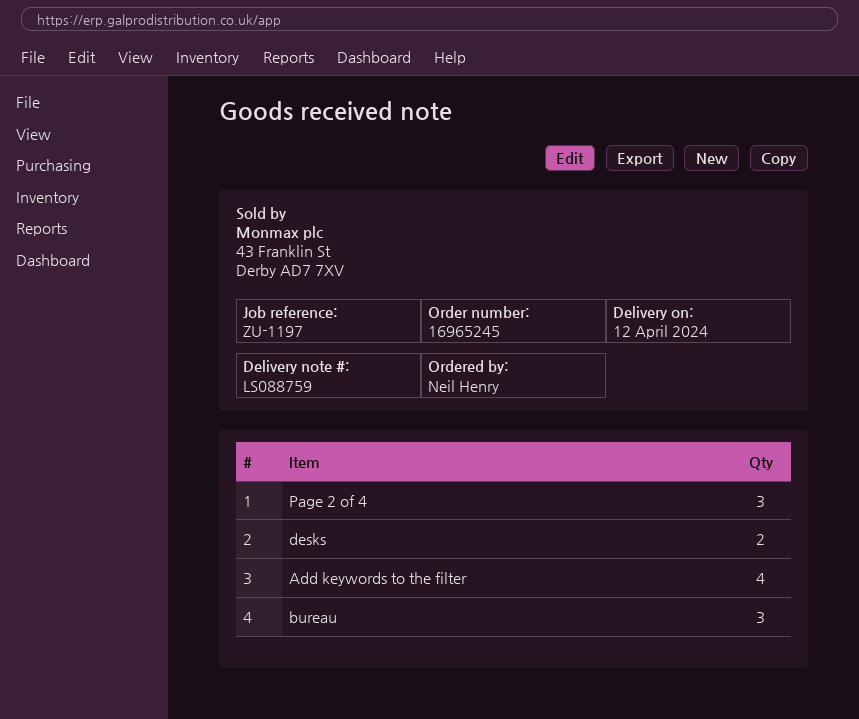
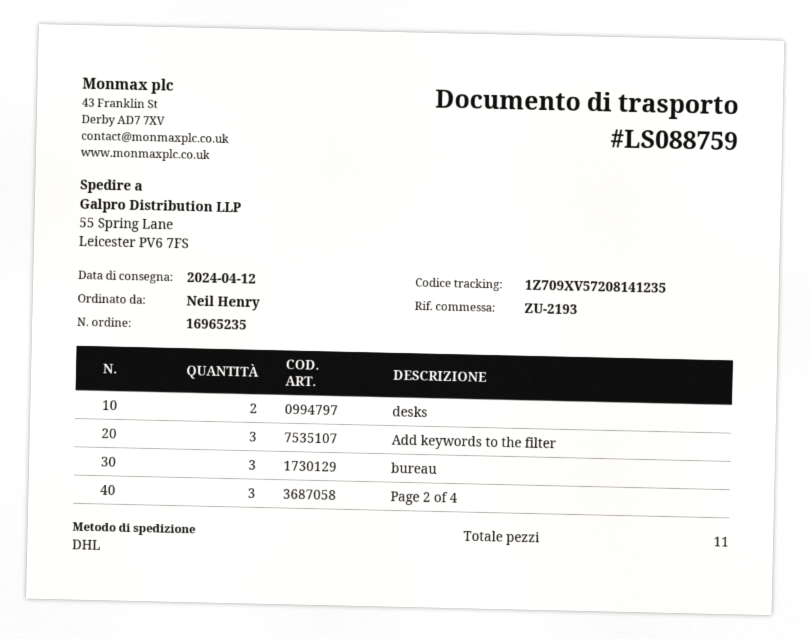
order number: 16965245 -> 16965235
reference: ZU-1197 -> ZU-2193
Add keywords to the filter: 4 -> 3

